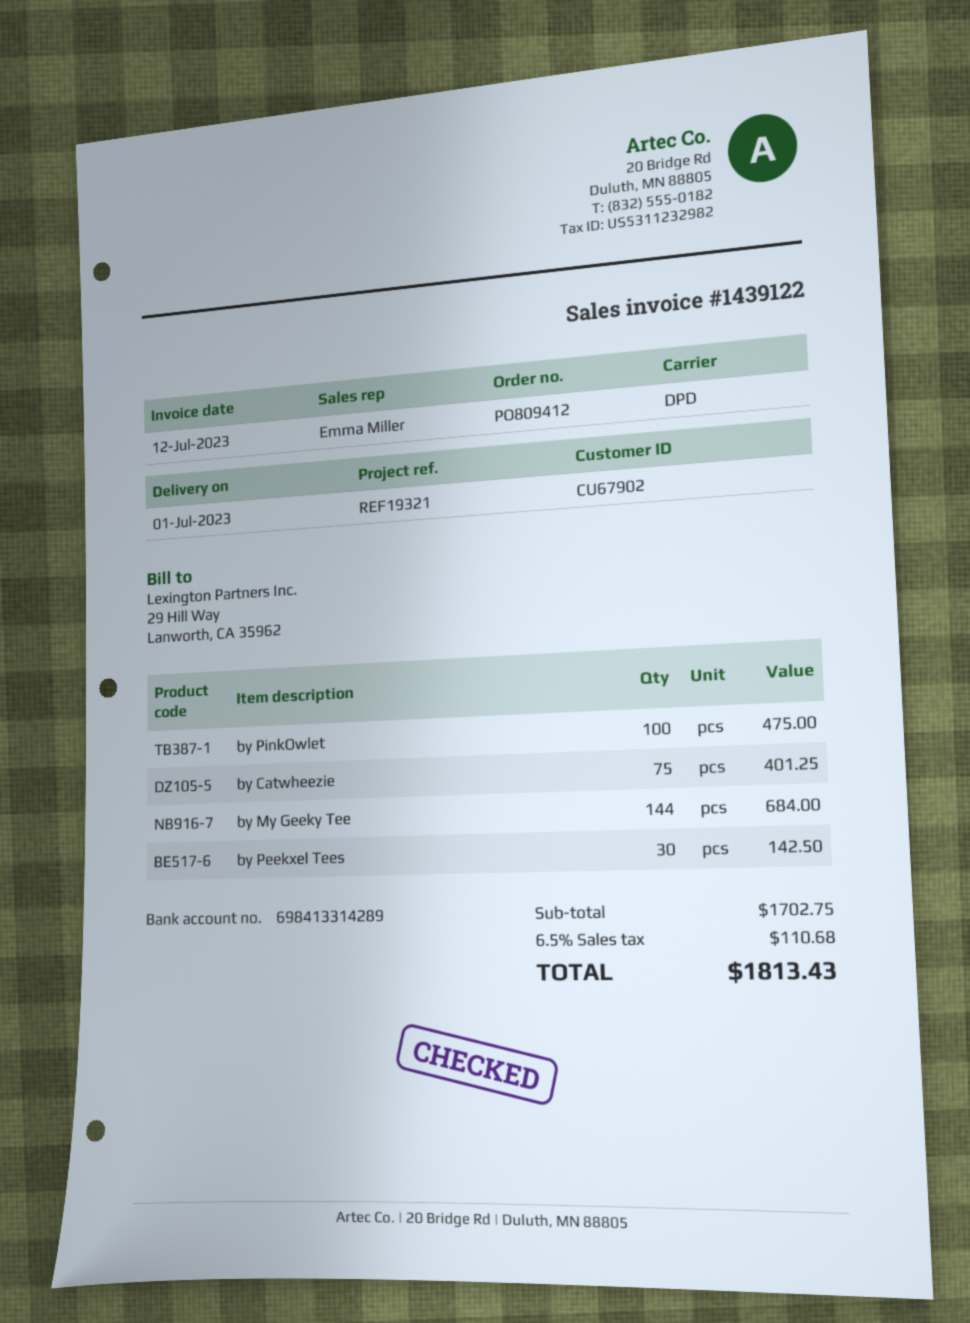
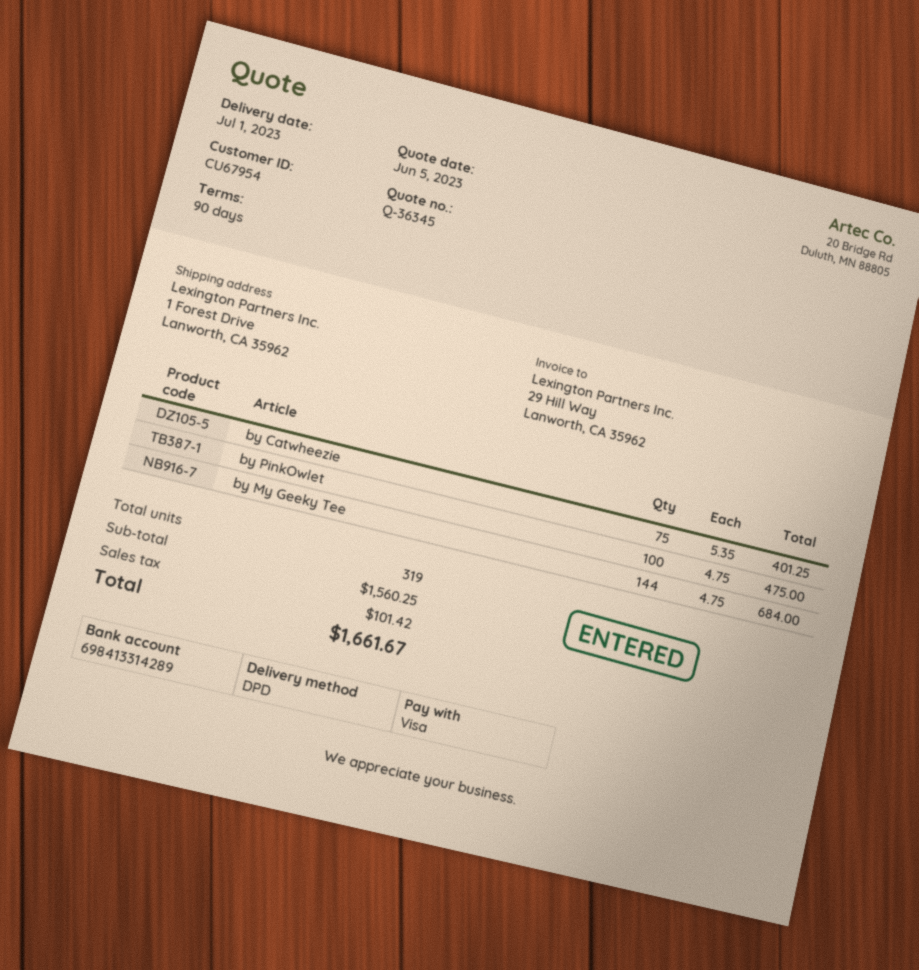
customer number: CU67902 -> CU67954
by Peekxel Tees: 30 for 142.50 -> none
subtotal: 1702.75 -> 1560.25
tax: 110.68 -> 101.42
total: 1813.43 -> 1661.67

